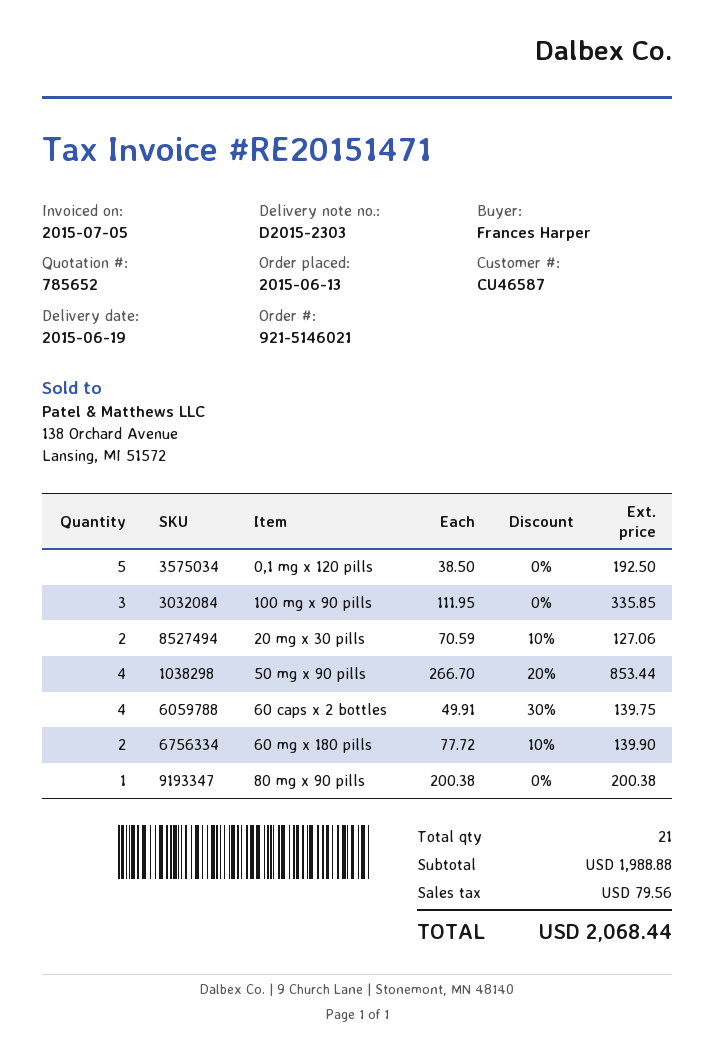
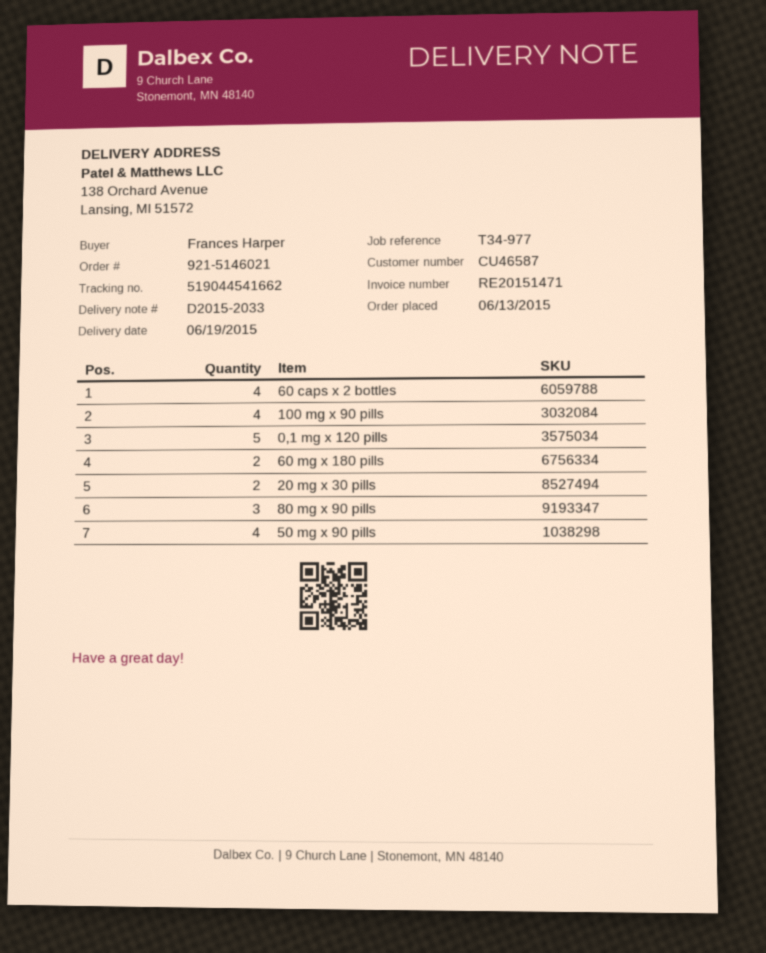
delivery note number: D2015-2303 -> D2015-2033
100 mg x 90 pills: 3 -> 4
80 mg x 90 pills: 1 -> 3

